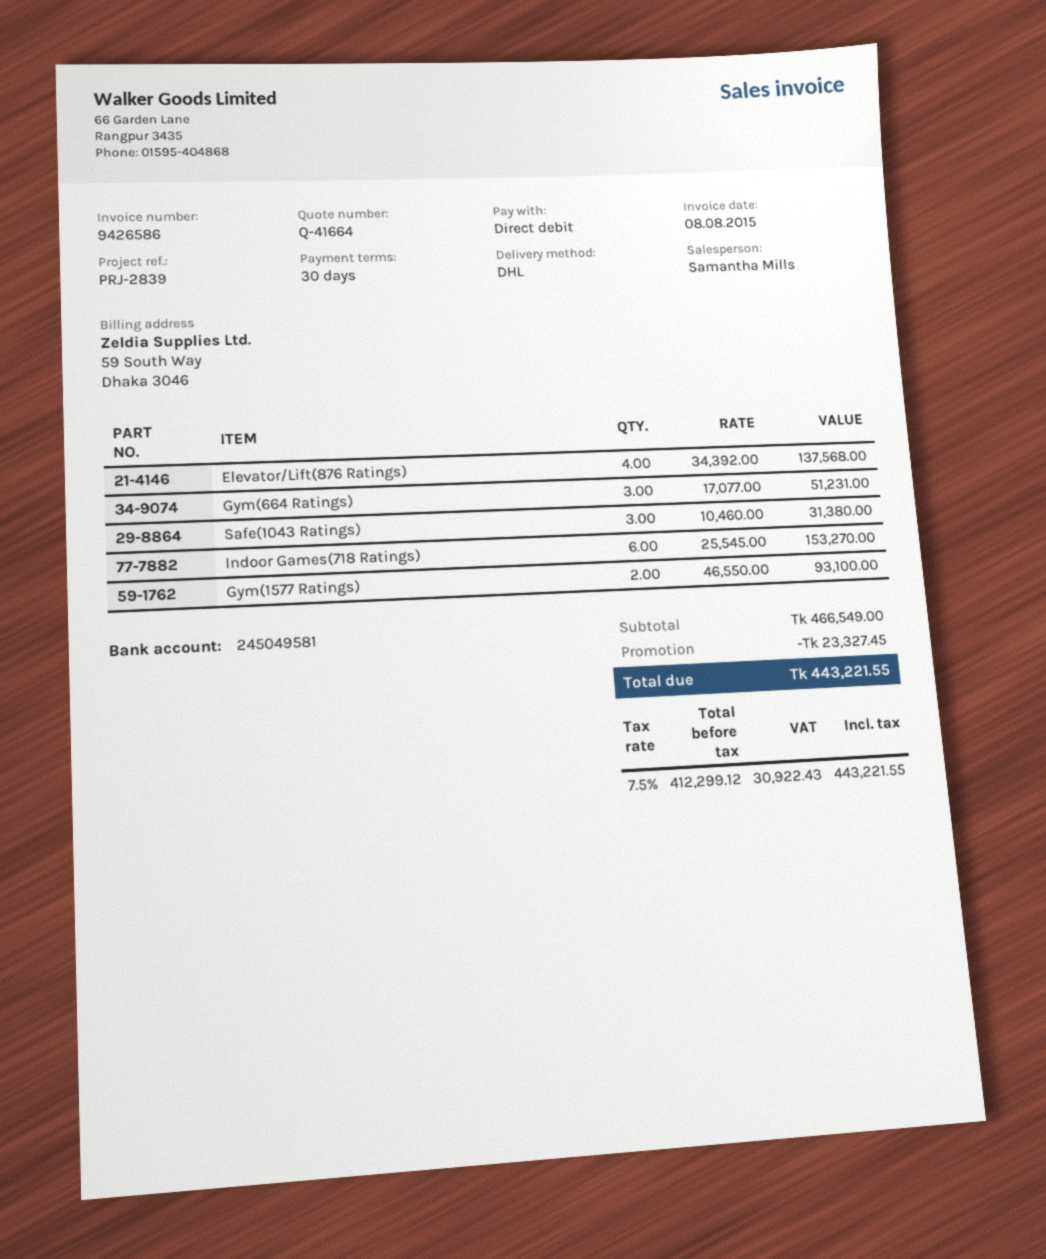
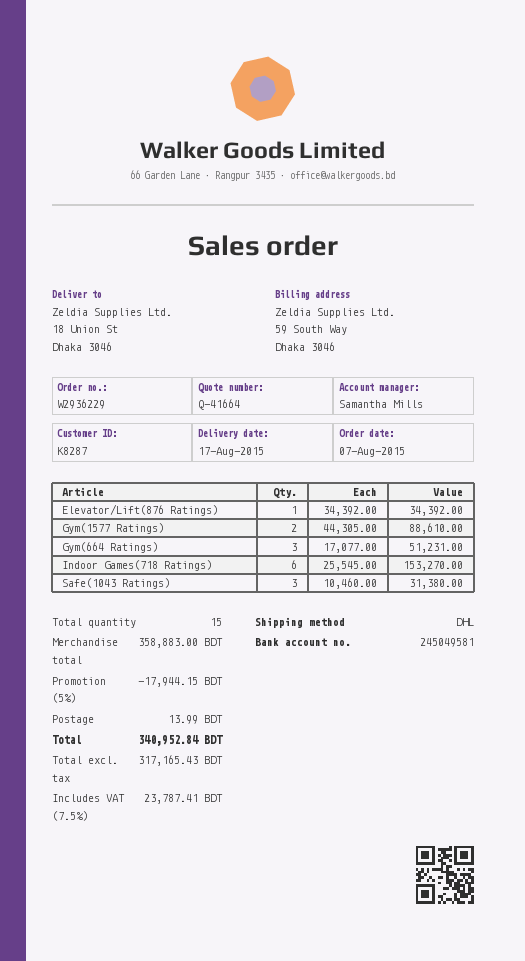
Elevator/Lift(876 Ratings): 4 x 34392.00 = 137568.00 -> 1 x 34392.00 = 34392.00
Gym(1577 Ratings): 2 x 46550.00 = 93100.00 -> 2 x 44305.00 = 88610.00
subtotal: 466549.00 -> 358883.00
discount: 23327.45 -> 17944.15
shipping: none -> 13.99
net: 412299.12 -> 317165.43
tax: 7.5% = 30922.43 -> 7.5% = 23787.41
total: 443221.55 -> 340952.84

